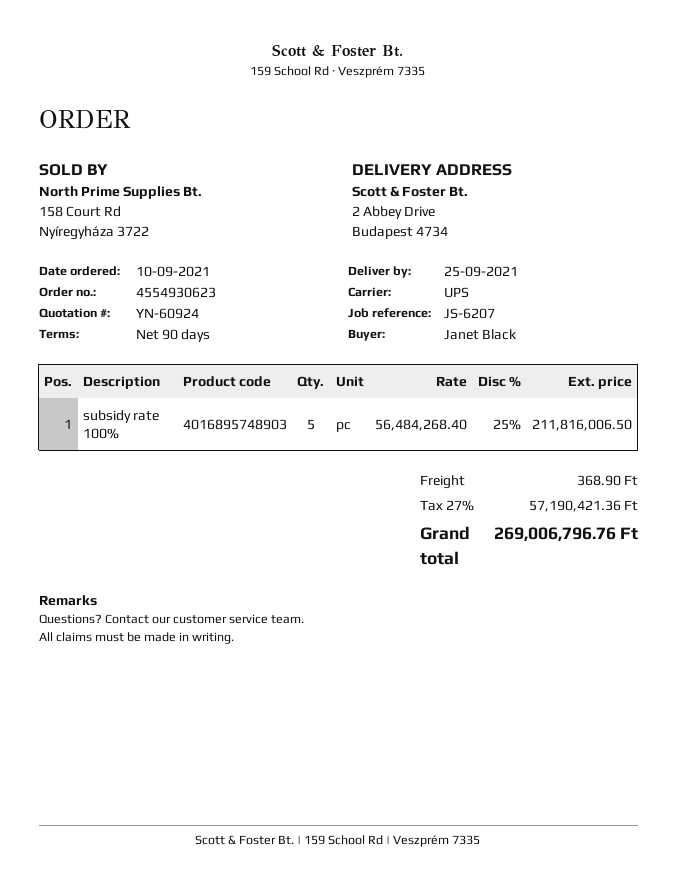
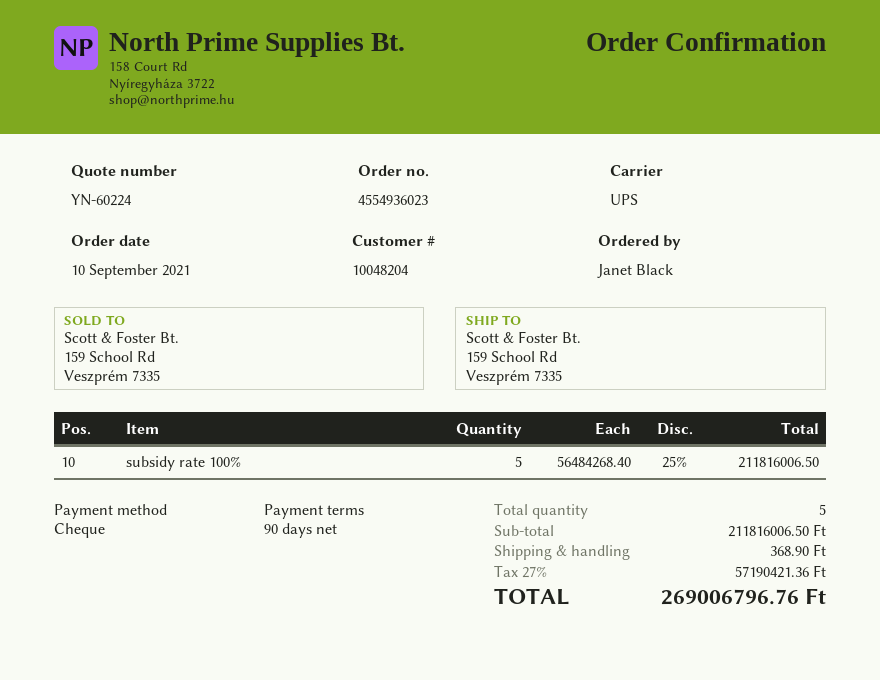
quote number: YN-60924 -> YN-60224
order number: 4554930623 -> 4554936023
ship to: 2 Abbey Drive, Budapest 4734 -> 159 School Rd, Veszprém 7335

